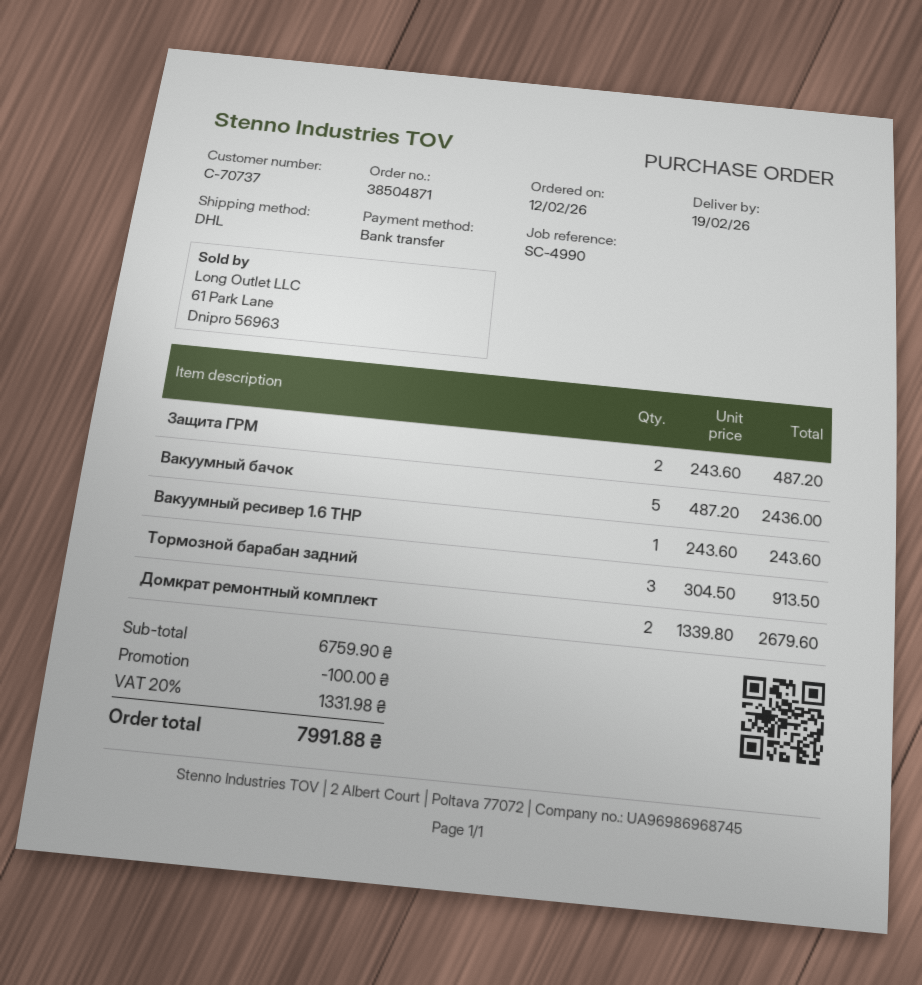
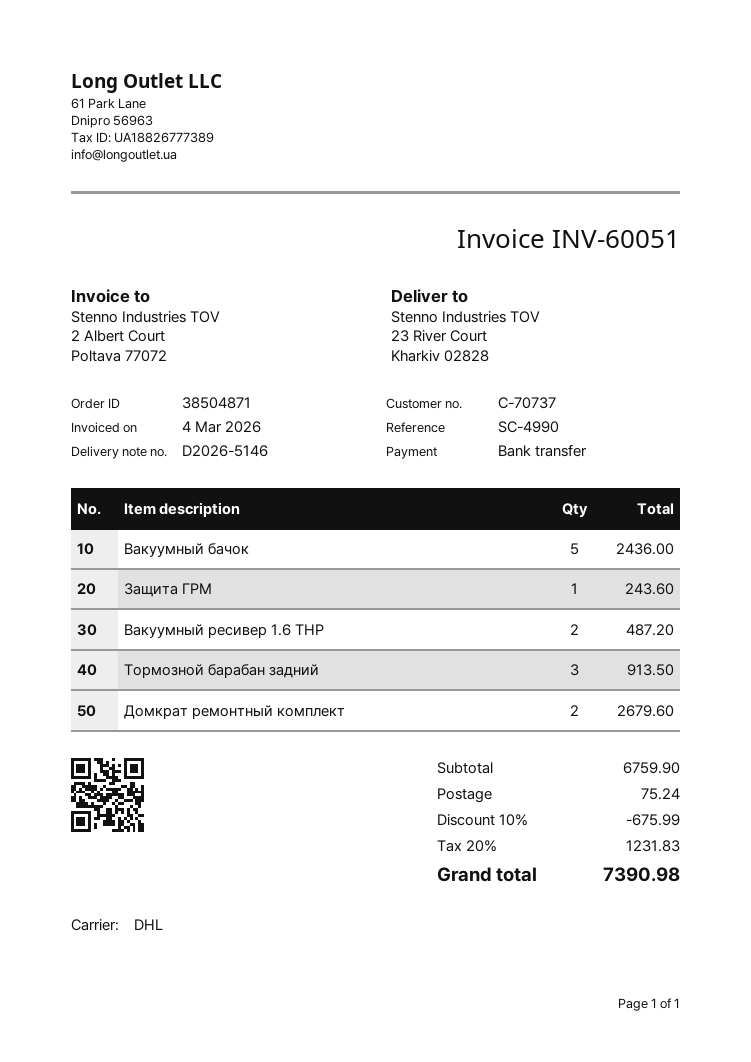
Защита ГРМ: 2 for 487.20 -> 1 for 243.60
Вакуумный ресивер 1.6 THP: 1 for 243.60 -> 2 for 487.20
discount: 100.00 -> 675.99
shipping: none -> 75.24
tax: 20% = 1331.98 -> 20% = 1231.83
total: 7991.88 -> 7390.98

